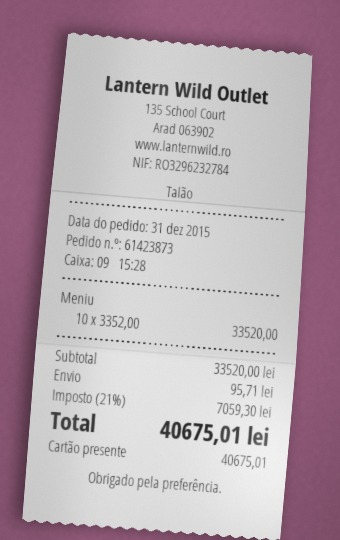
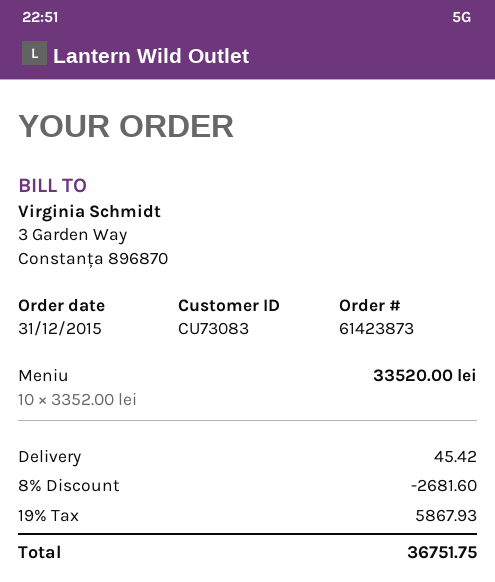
discount: none -> 8% = 2681.60
shipping: 95.71 -> 45.42
tax: 21% = 7059.30 -> 19% = 5867.93
total: 40675.01 -> 36751.75

